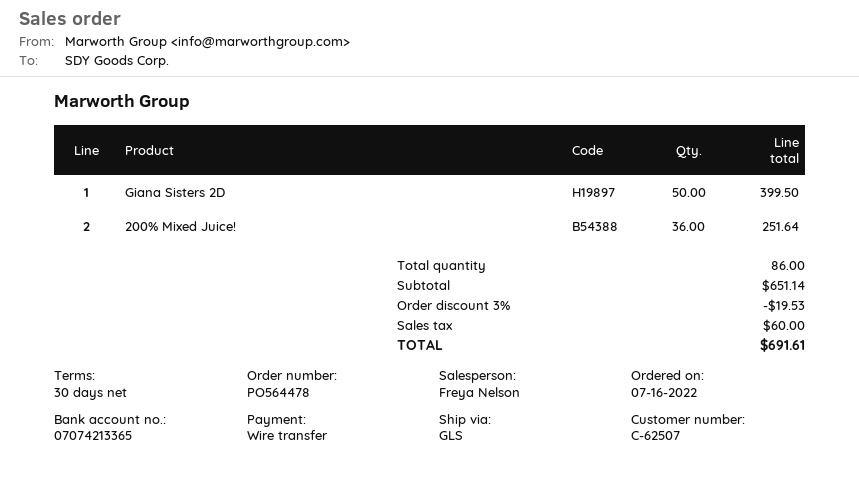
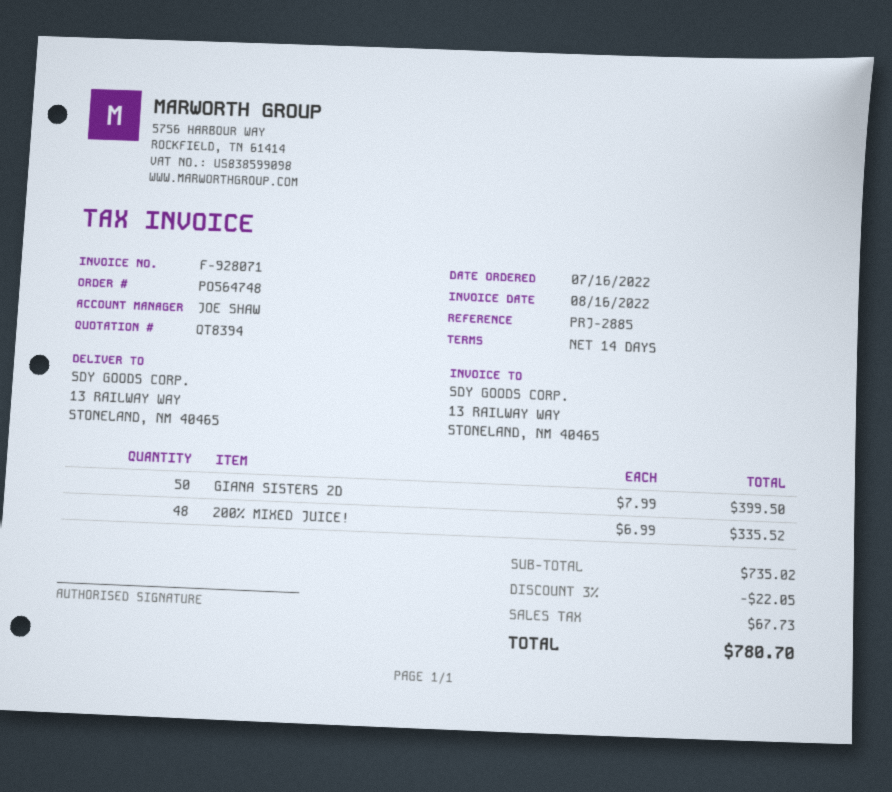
order number: PO564478 -> PO564748
payment terms: 30 days -> 14 days
sales rep: Freya Nelson -> JOE SHAW
200% Mixed Juice!: 36 for 251.64 -> 48 for 335.52
subtotal: 651.14 -> 735.02
discount: 3% = 19.53 -> 3% = 22.05
tax: 60.00 -> 67.73
total: 691.61 -> 780.70

